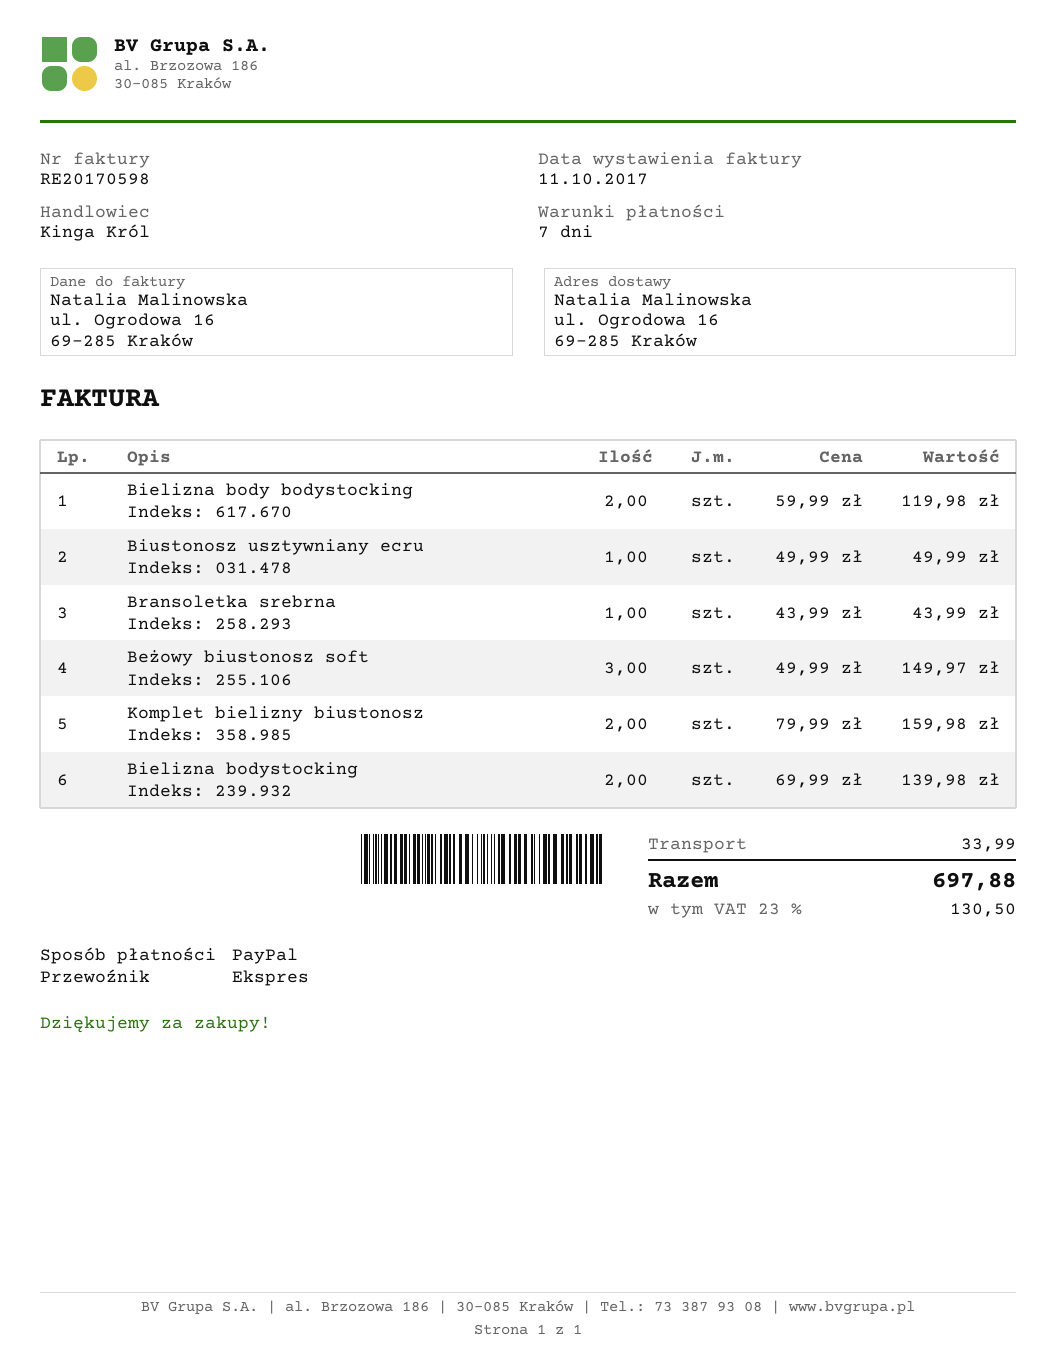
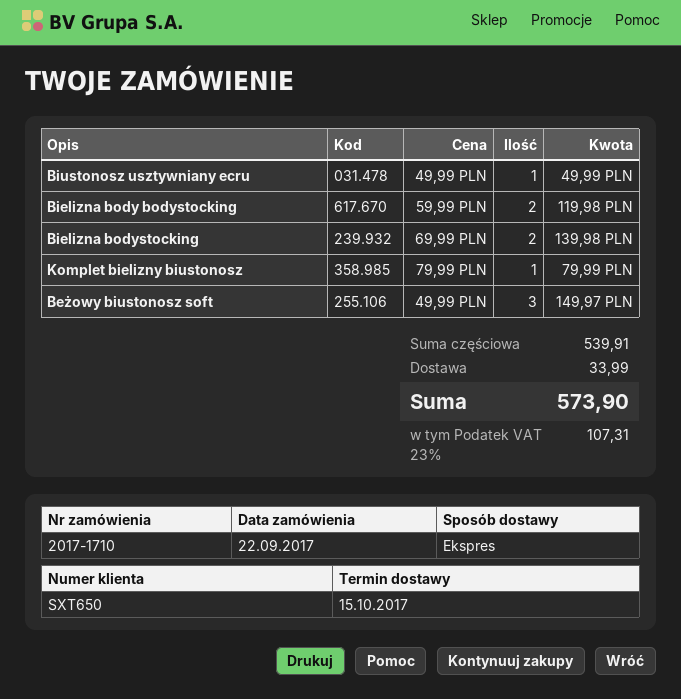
Bransoletka srebrna: 1 x 43.99 = 43.99 -> none
Komplet bielizny biustonosz: 2 x 79.99 = 159.98 -> 1 x 79.99 = 79.99
tax: 23% = 130.50 -> 23% = 107.31
total: 697.88 -> 573.90

